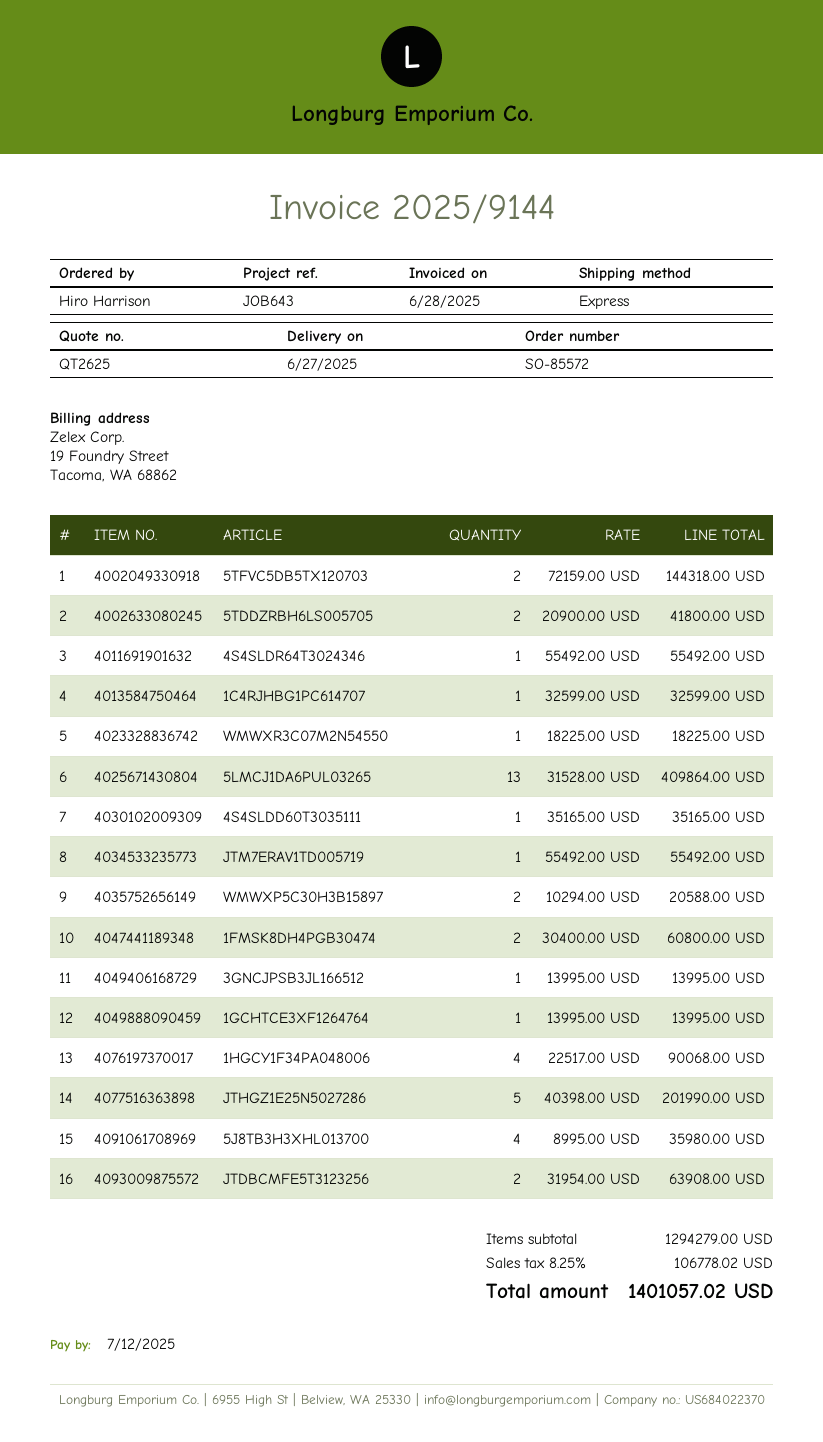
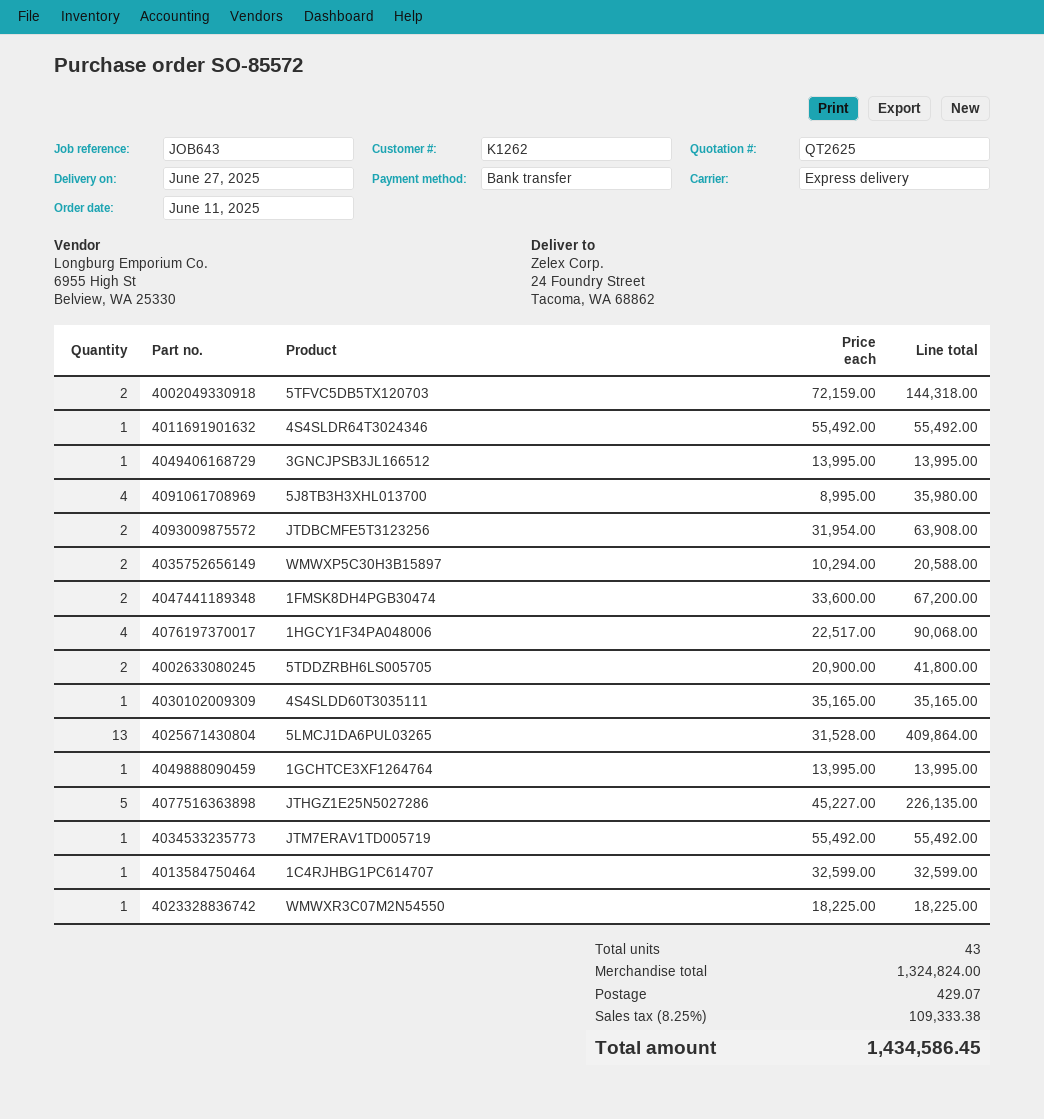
1FMSK8DH4PGB30474: 2 x 30400.00 = 60800.00 -> 2 x 33600.00 = 67200.00
JTHGZ1E25N5027286: 5 x 40398.00 = 201990.00 -> 5 x 45227.00 = 226135.00
subtotal: 1294279.00 -> 1324824.00
shipping: none -> 429.07
tax: 8.25% = 106778.02 -> 8.25% = 109333.38
total: 1401057.02 -> 1434586.45

